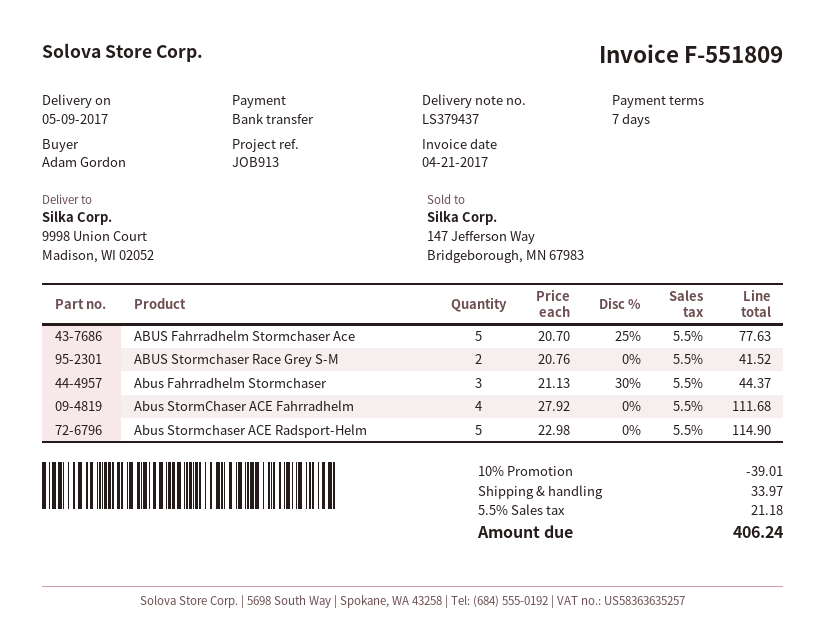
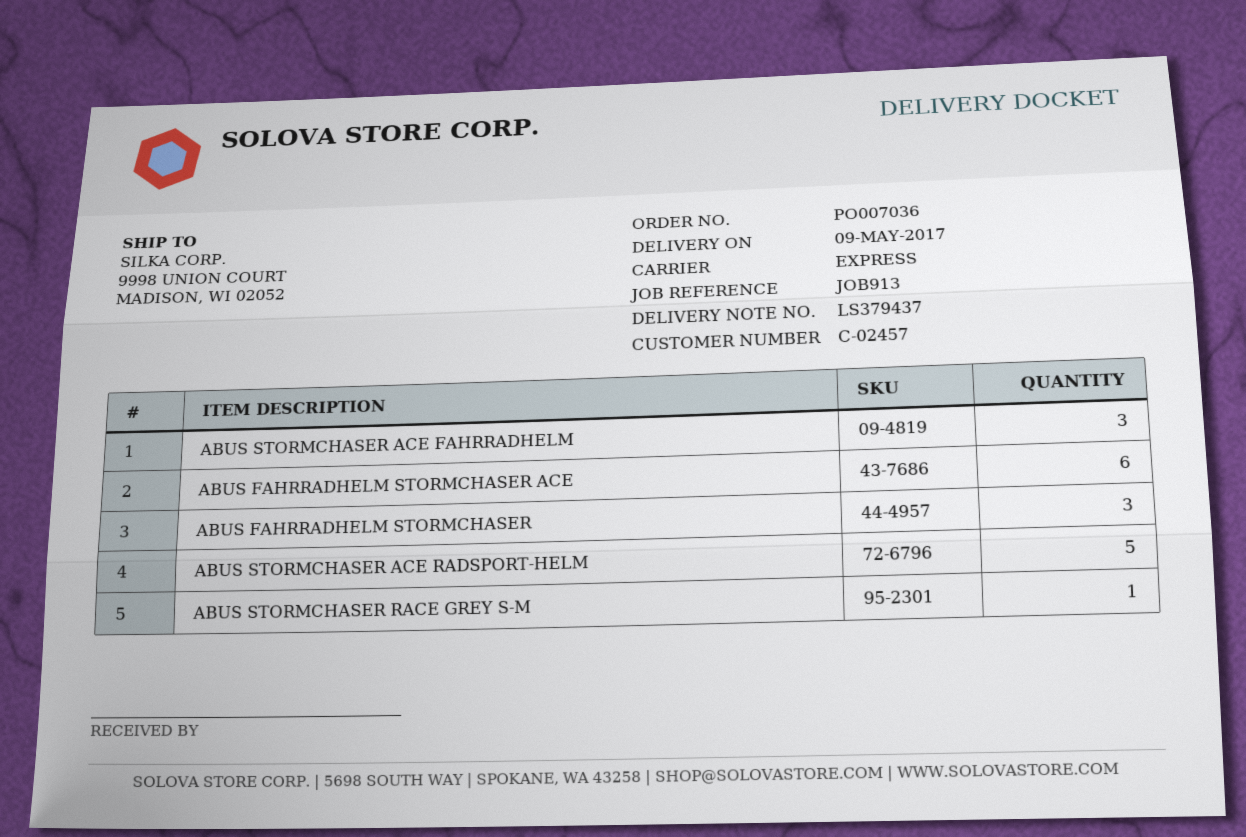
ABUS Fahrradhelm Stormchaser Ace: 5 -> 6
ABUS Stormchaser Race Grey S-M: 2 -> 1
Abus StormChaser ACE Fahrradhelm: 4 -> 3

